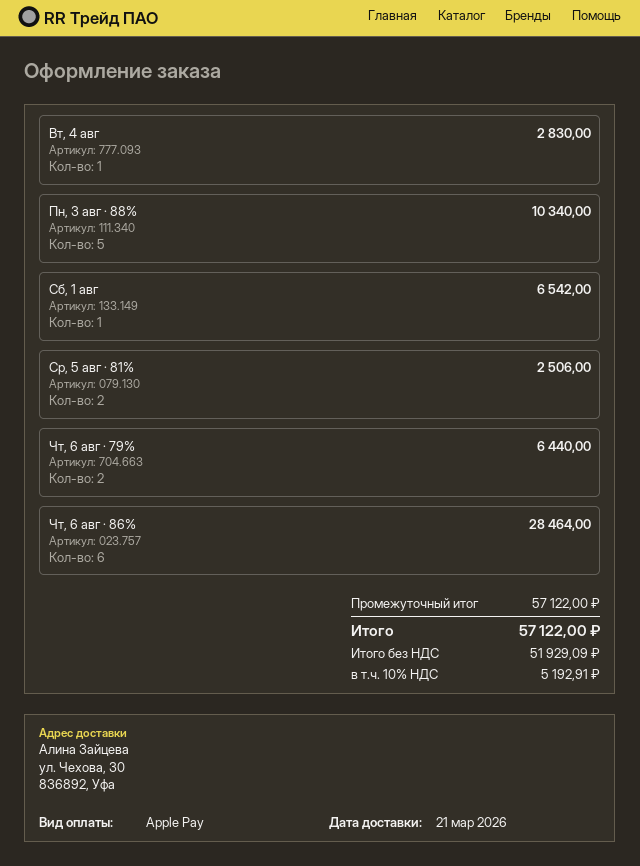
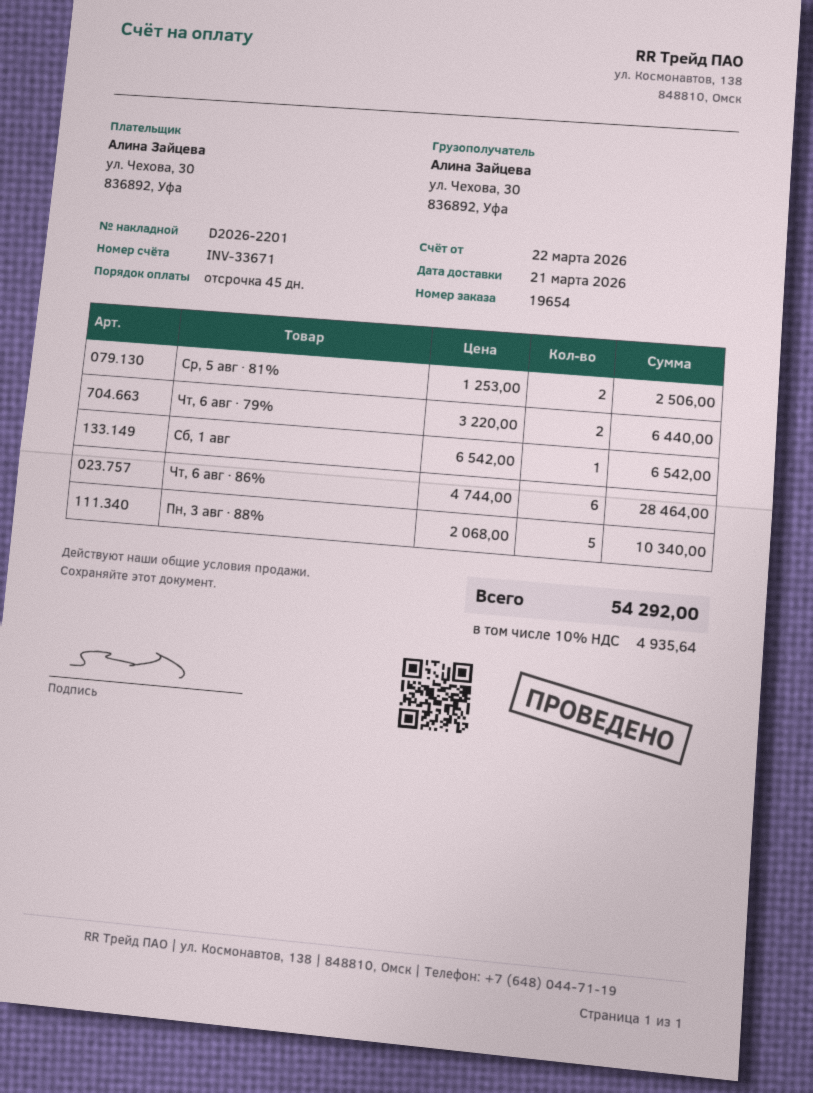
Вт, 4 авг: 1 for 2830.00 -> none
tax: 10% = 5192.91 -> 10% = 4935.64
total: 57122.00 -> 54292.00

